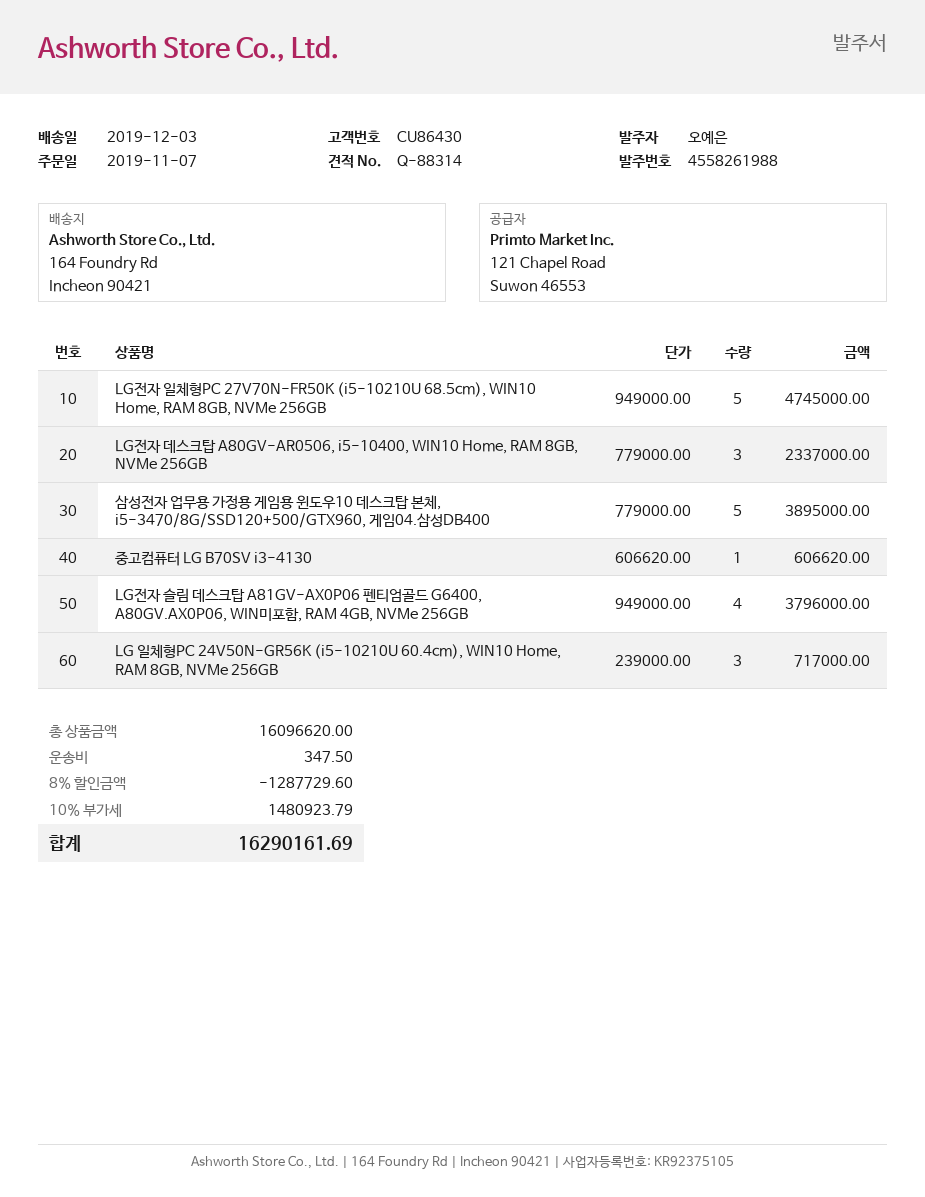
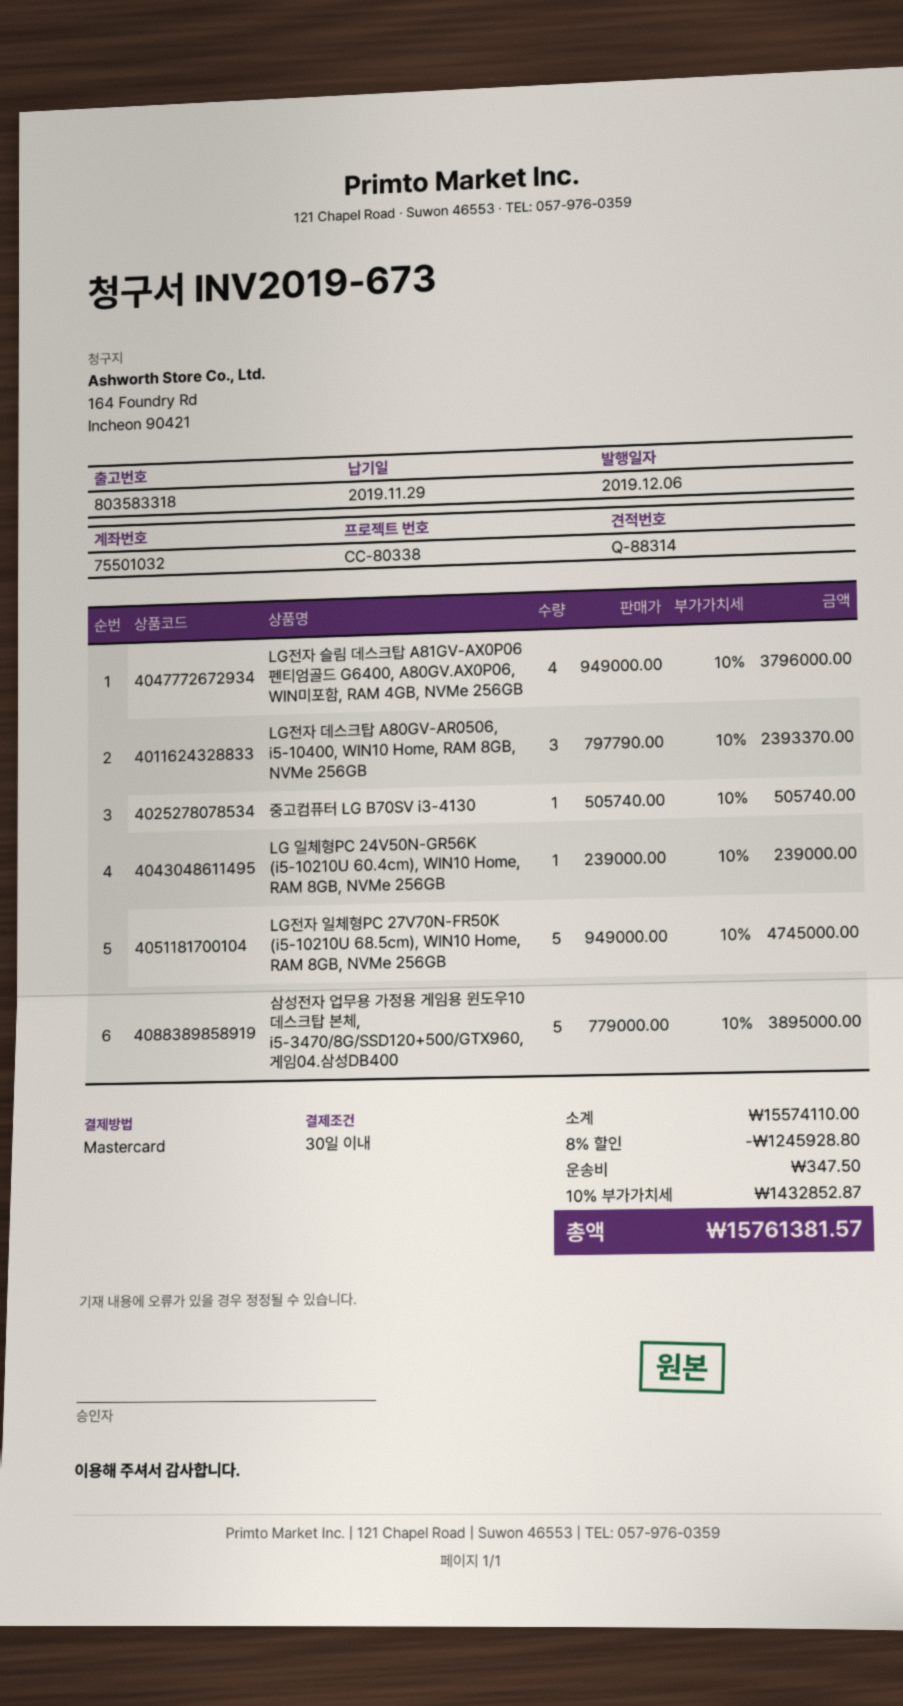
delivery date: 2019-12-03 -> 2019-11-29
LG전자 데스크탑 A80GV-AR0506, i5-10400, WIN10 Home, RAM 8GB, NVMe 256GB: 3 x 779000.00 = 2337000.00 -> 3 x 797790.00 = 2393370.00
중고컴퓨터 LG B70SV i3-4130: 1 x 606620.00 = 606620.00 -> 1 x 505740.00 = 505740.00
LG 일체형PC 24V50N-GR56K (i5-10210U 60.4cm), WIN10 Home, RAM 8GB, NVMe 256GB: 3 x 239000.00 = 717000.00 -> 1 x 239000.00 = 239000.00
subtotal: 16096620.00 -> 15574110.00
discount: 8% = 1287729.60 -> 8% = 1245928.80
tax: 10% = 1480923.79 -> 10% = 1432852.87
total: 16290161.69 -> 15761381.57

